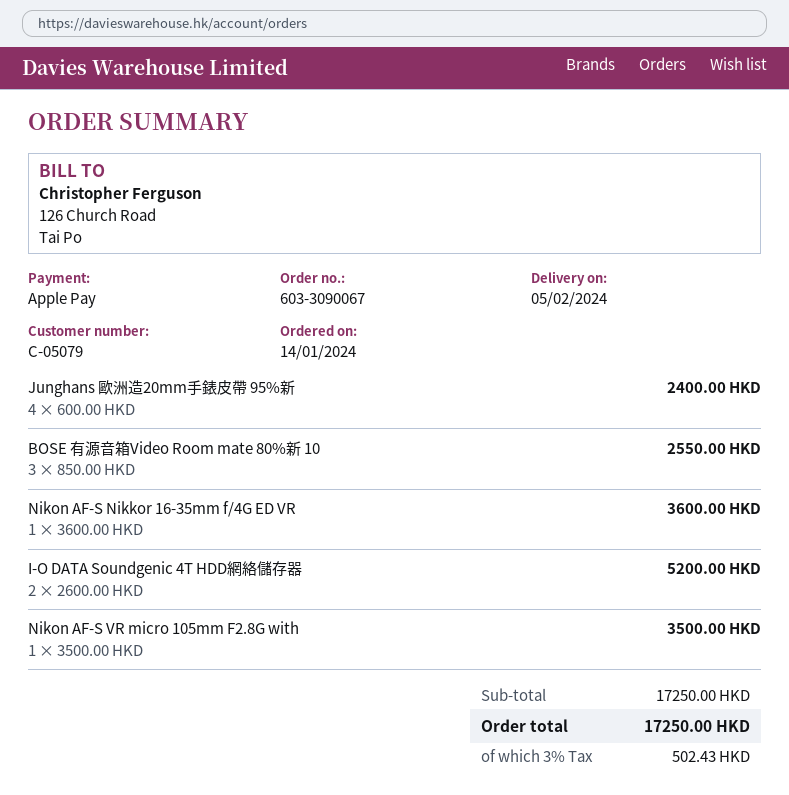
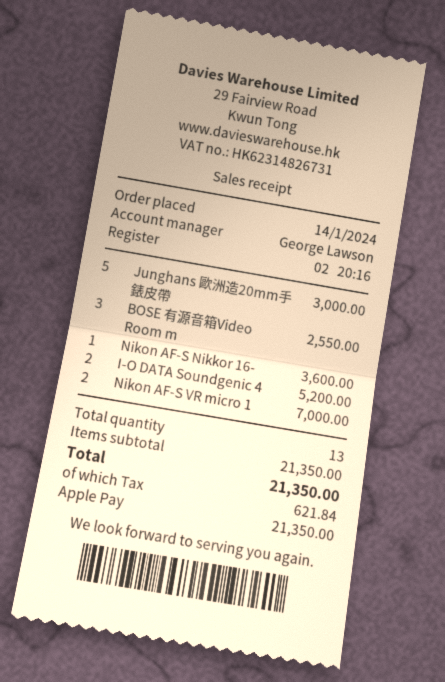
Junghans 歐洲造20mm手錶皮帶 95%新: 4 for 2400.00 -> 5 for 3000.00
Nikon AF-S VR micro 105mm F2.8G with: 1 for 3500.00 -> 2 for 7000.00
subtotal: 17250.00 -> 21350.00
tax: 502.43 -> 621.84
total: 17250.00 -> 21350.00

